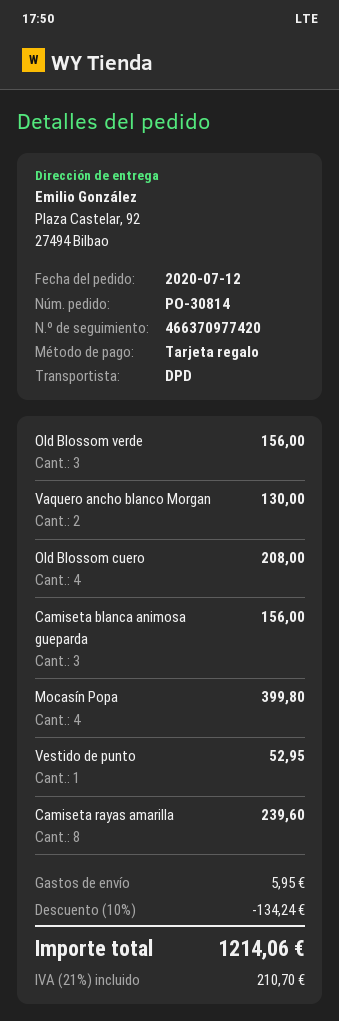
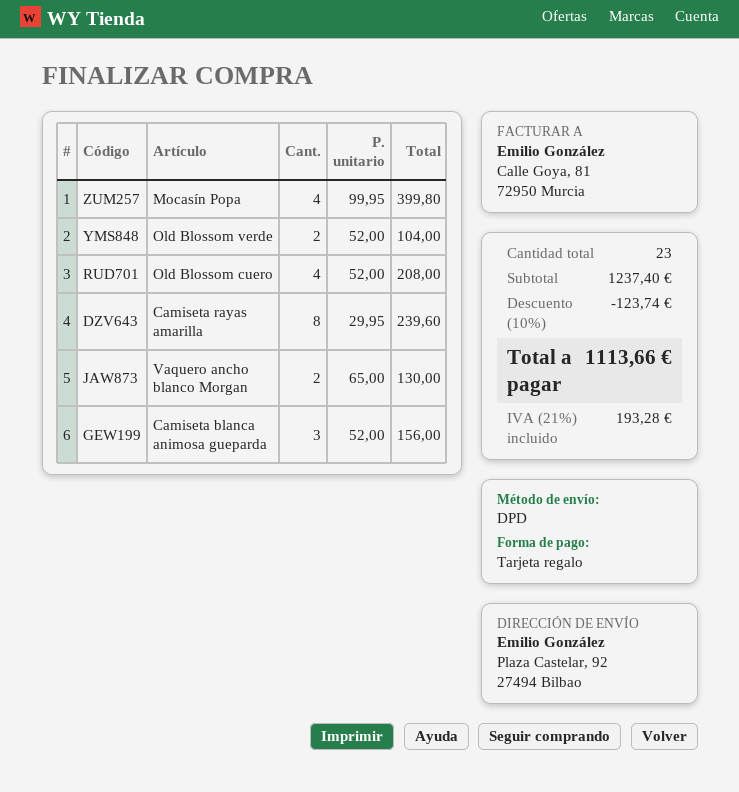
Old Blossom verde: 3 for 156.00 -> 2 for 104.00
Vestido de punto: 1 for 52.95 -> none
discount: 10% = 134.24 -> 10% = 123.74
shipping: 5.95 -> none
tax: 21% = 210.70 -> 21% = 193.28
total: 1214.06 -> 1113.66

